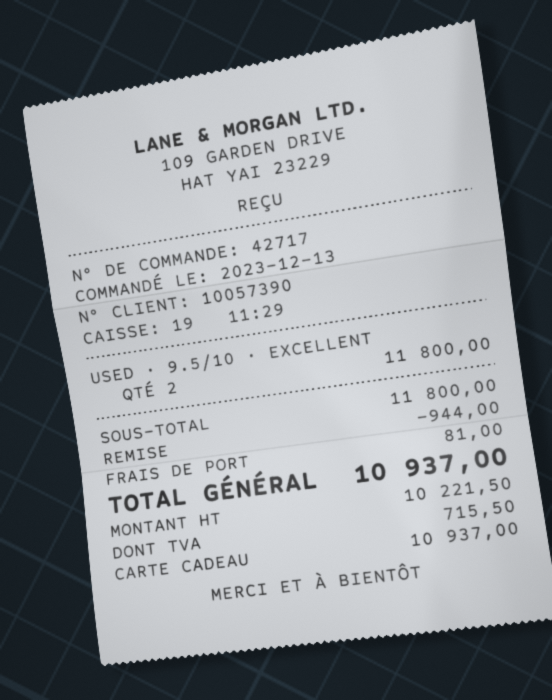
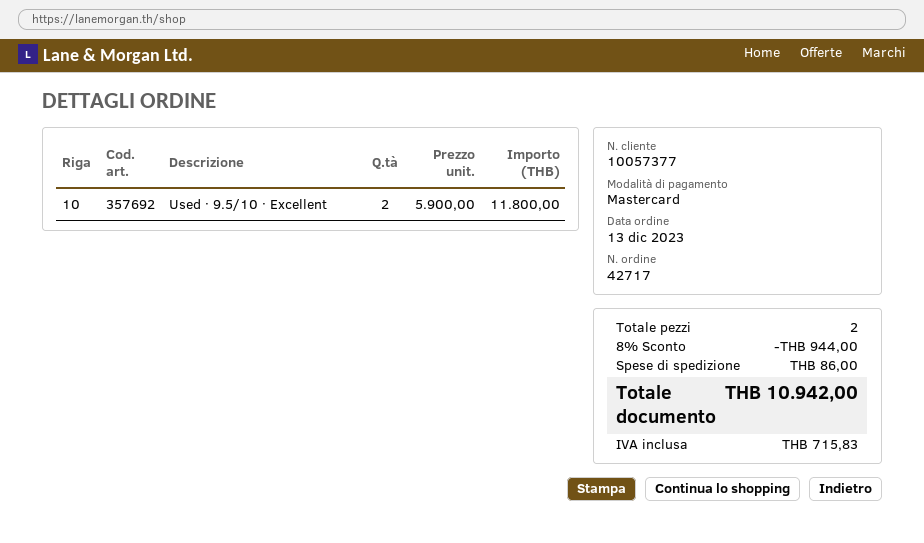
customer number: 10057390 -> 10057377
payment method: gift card -> Mastercard
shipping: 81.00 -> 86.00
tax: 715.50 -> 715.83
total: 10937.00 -> 10942.00

